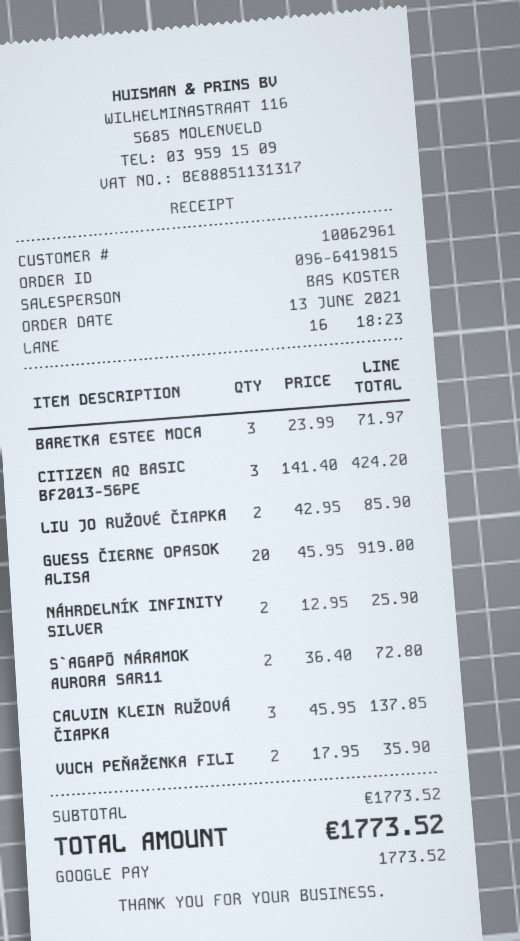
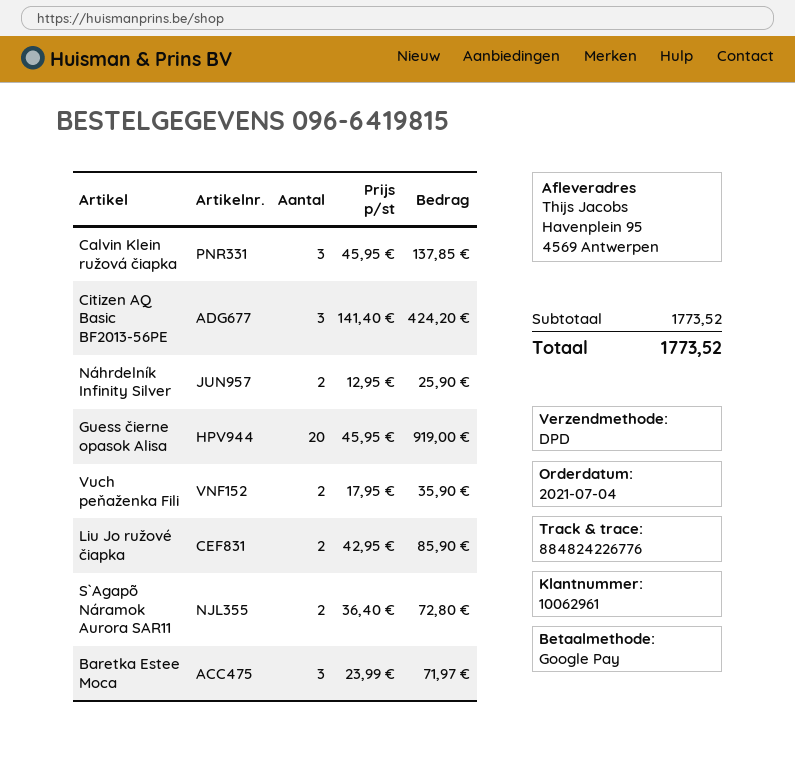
order date: 2021-06-13 -> 2021-07-04

